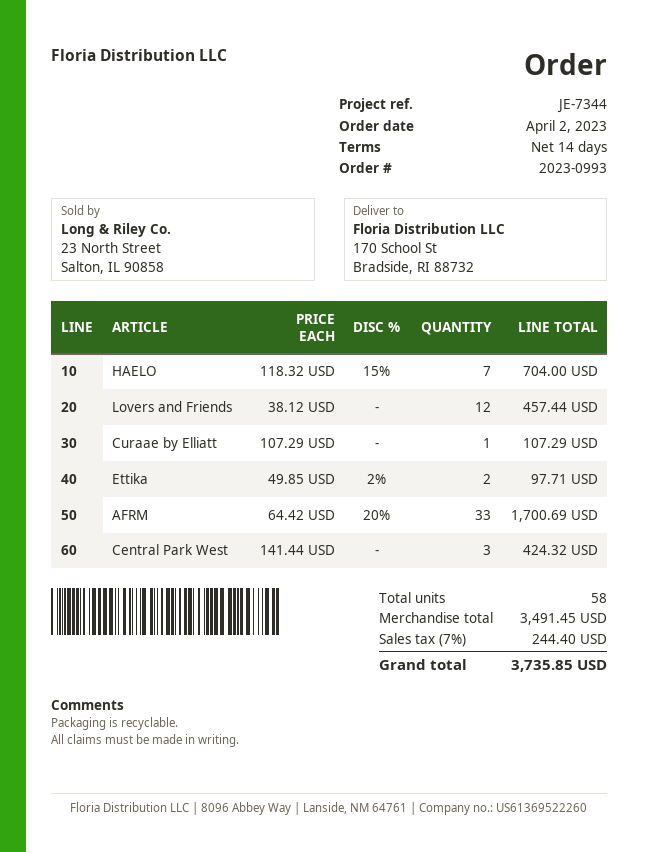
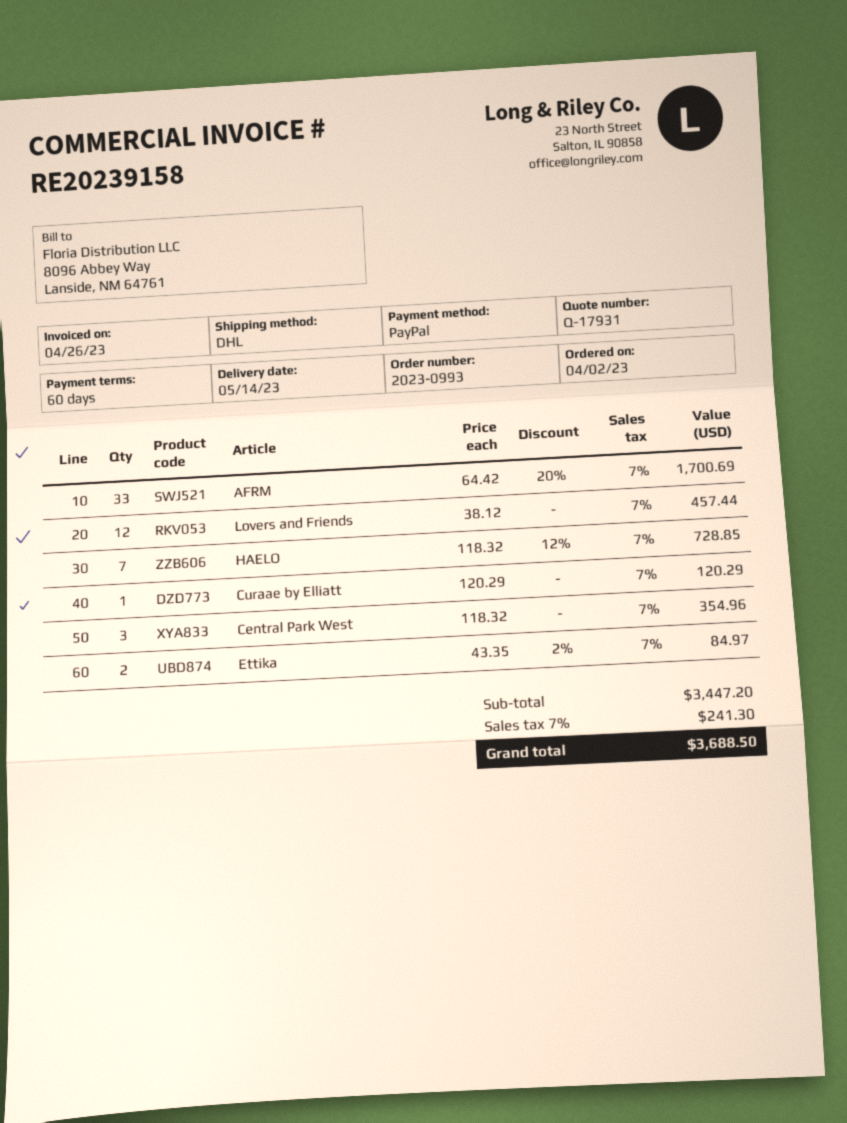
payment terms: 14 days -> 60 days
HAELO: 7 x 118.32 - 15% = 704.00 -> 7 x 118.32 - 12% = 728.85
Curaae by Elliatt: 1 x 107.29 = 107.29 -> 1 x 120.29 = 120.29
Ettika: 2 x 49.85 - 2% = 97.71 -> 2 x 43.35 - 2% = 84.97
Central Park West: 3 x 141.44 = 424.32 -> 3 x 118.32 = 354.96
subtotal: 3491.45 -> 3447.20
tax: 7% = 244.40 -> 7% = 241.30
total: 3735.85 -> 3688.50

